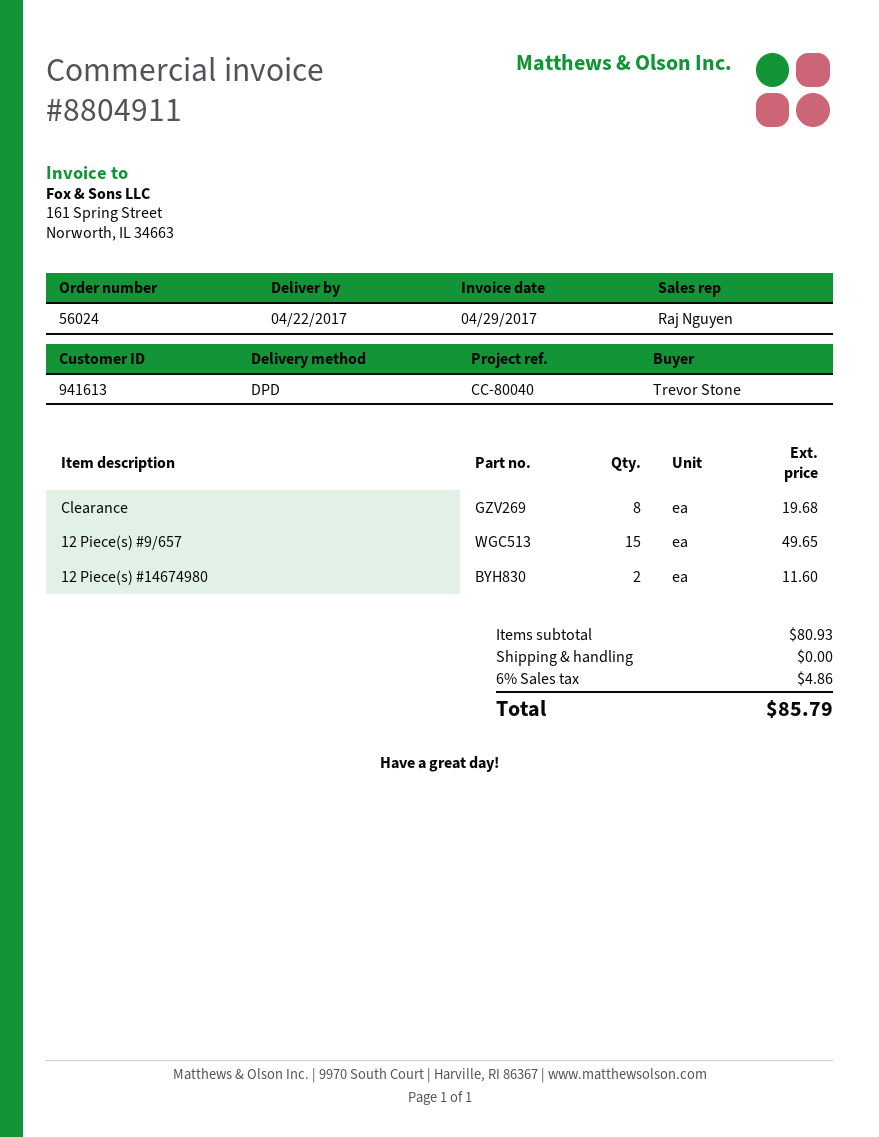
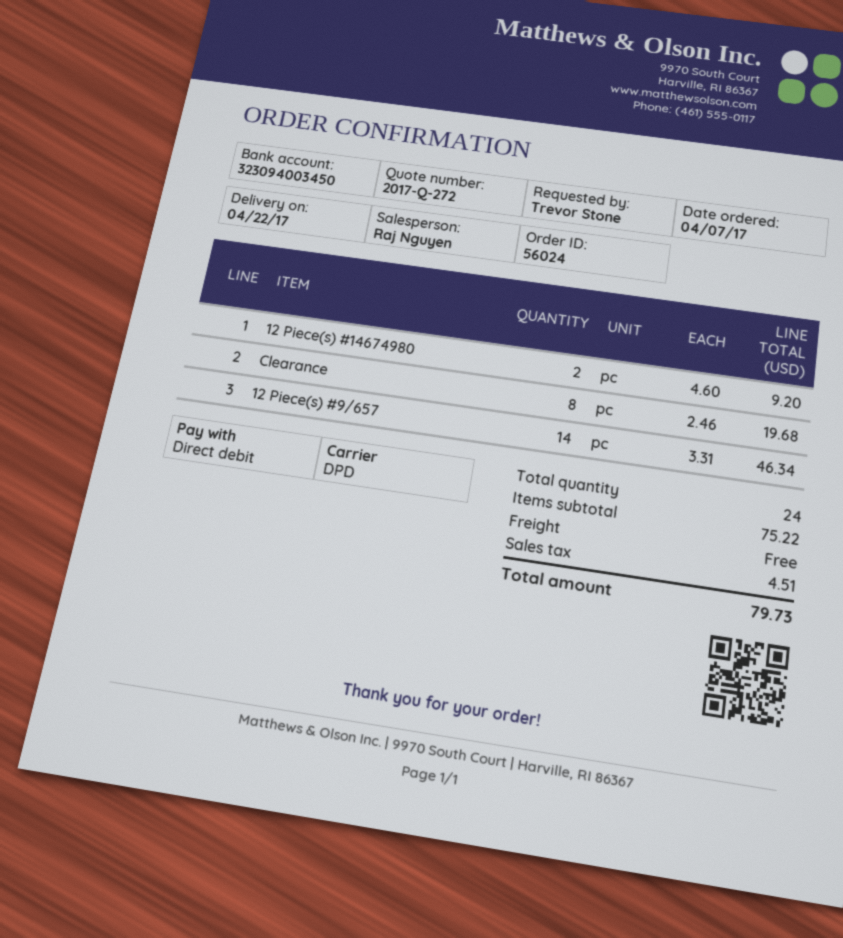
12 Piece(s) #9/657: 15 for 49.65 -> 14 for 46.34
12 Piece(s) #14674980: 2 for 11.60 -> 2 for 9.20
subtotal: 80.93 -> 75.22
tax: 4.86 -> 4.51
total: 85.79 -> 79.73

